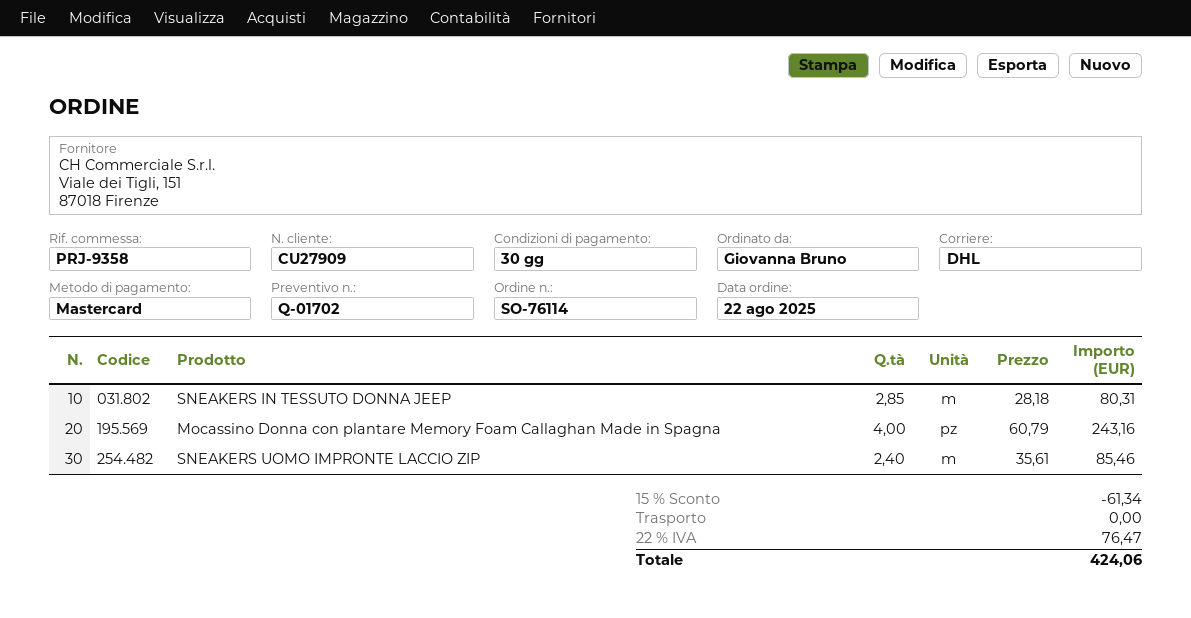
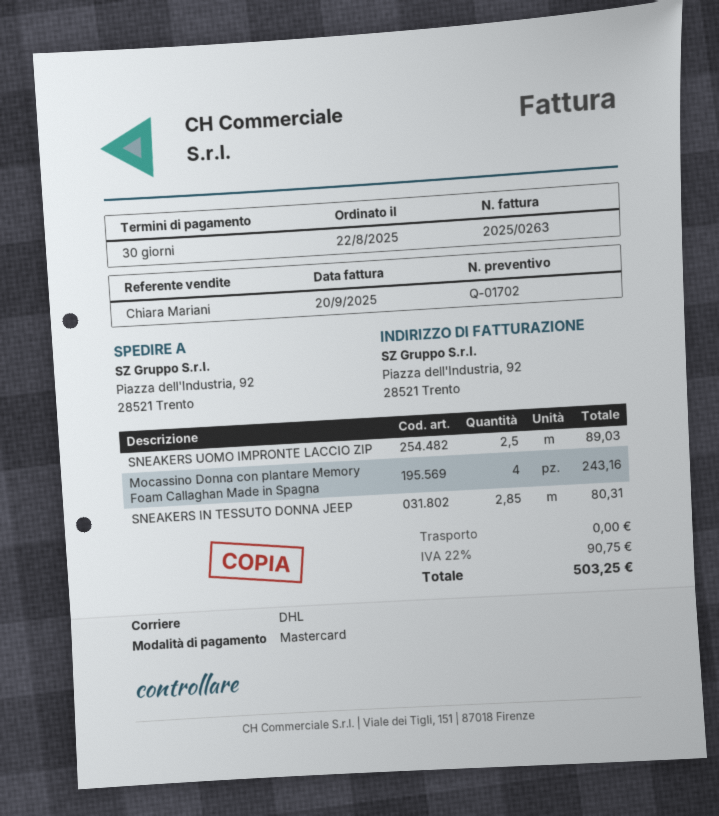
SNEAKERS UOMO IMPRONTE LACCIO ZIP: 2.4 for 85.46 -> 2.5 for 89.03
discount: 15% = 61.34 -> none
tax: 22% = 76.47 -> 22% = 90.75
total: 424.06 -> 503.25

